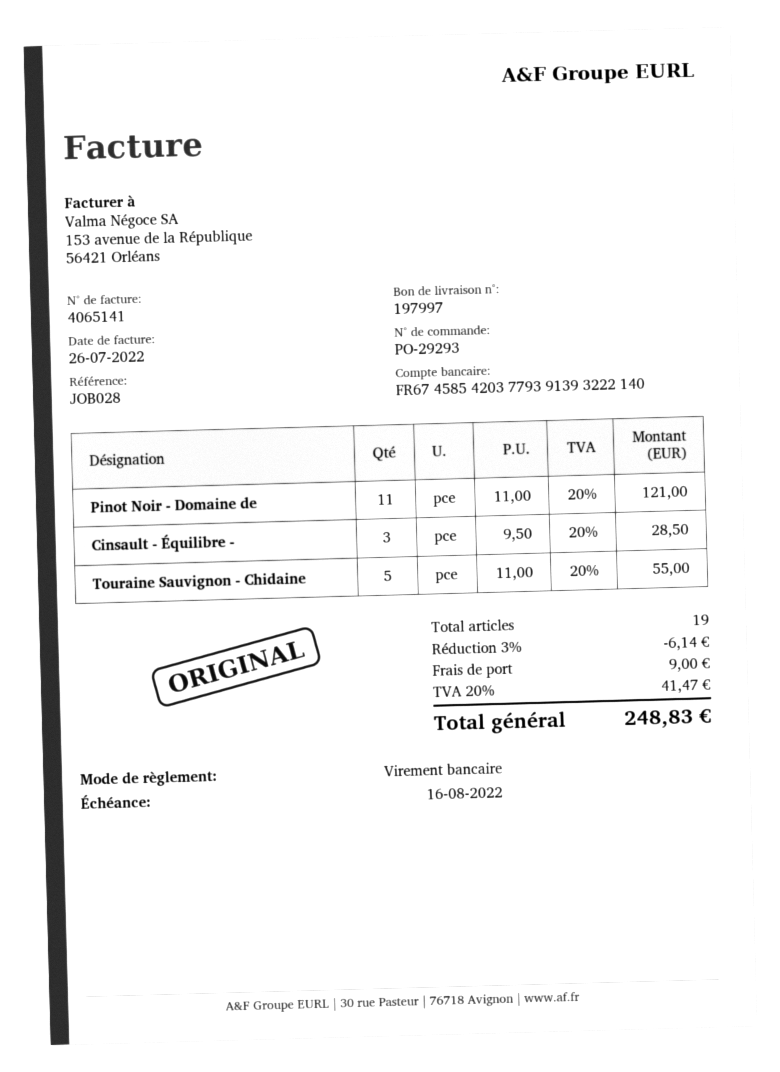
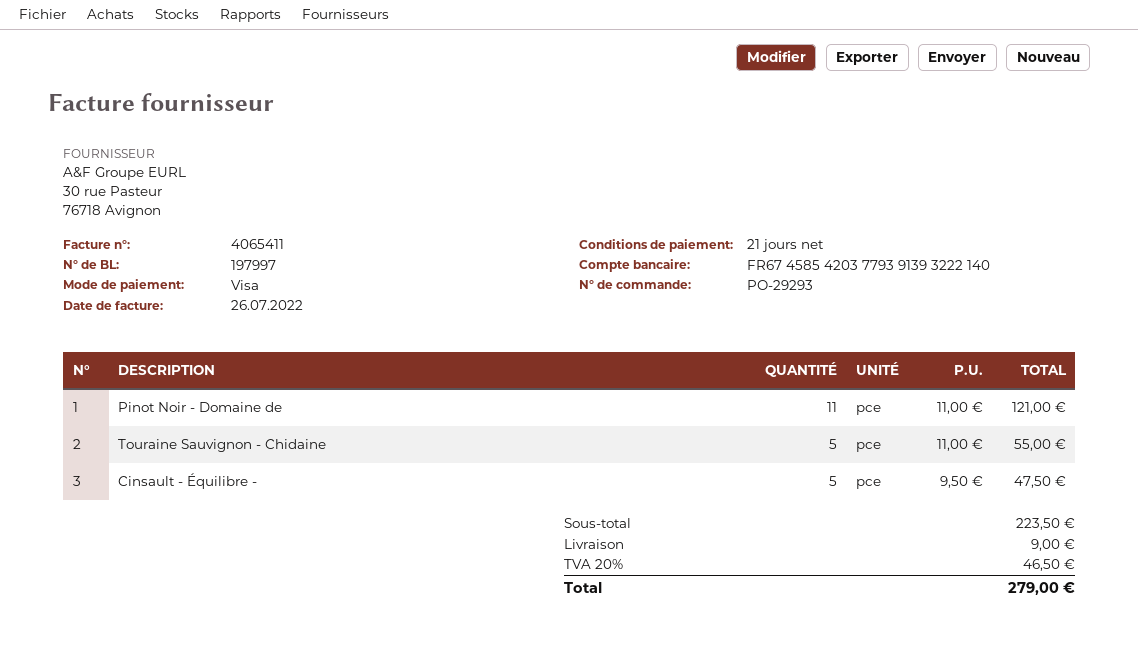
invoice number: 4065141 -> 4065411
payment method: bank transfer -> Visa
Cinsault - Équilibre -: 3 x 9.50 = 28.50 -> 5 x 9.50 = 47.50
discount: 3% = 6.14 -> none
tax: 20% = 41.47 -> 20% = 46.50
total: 248.83 -> 279.00

